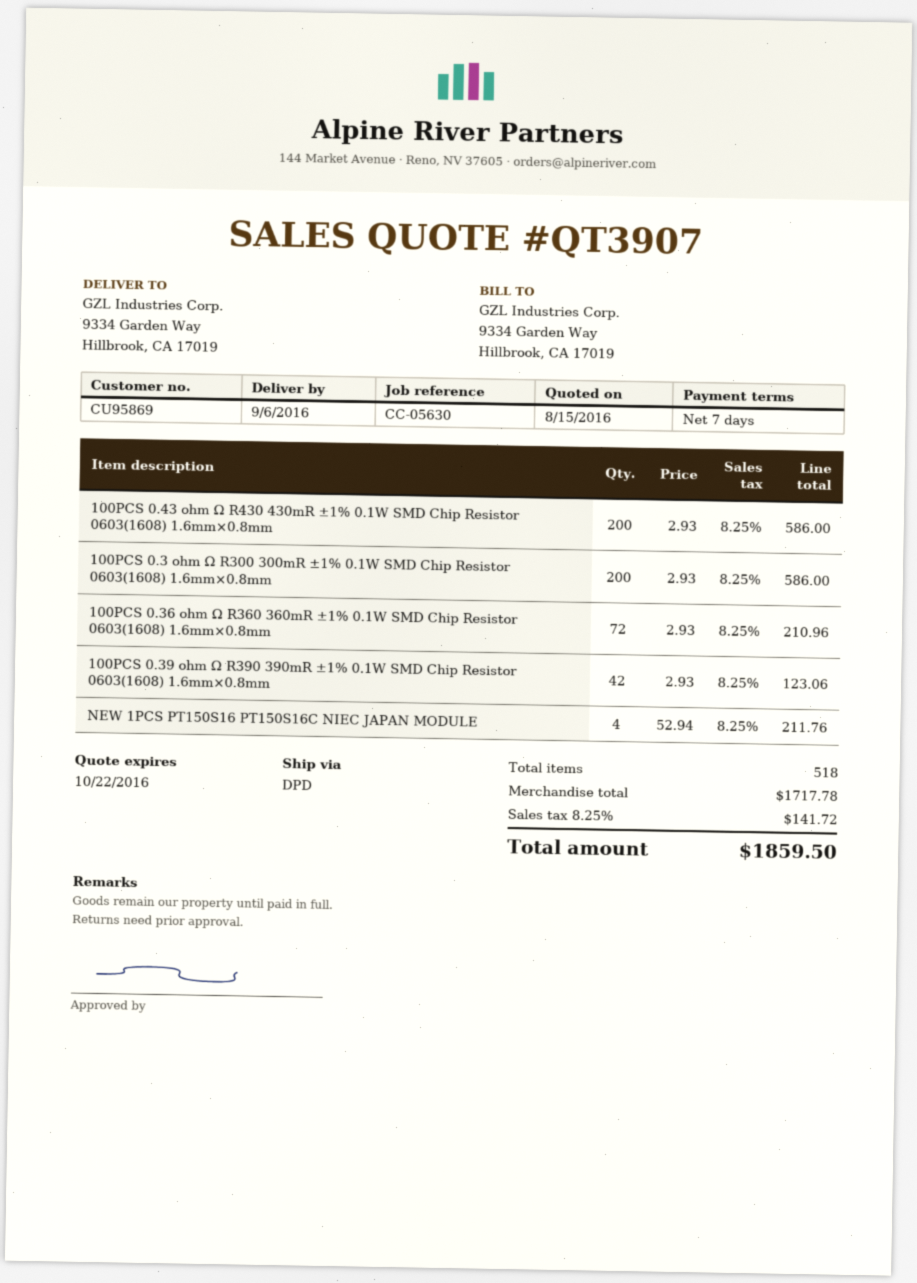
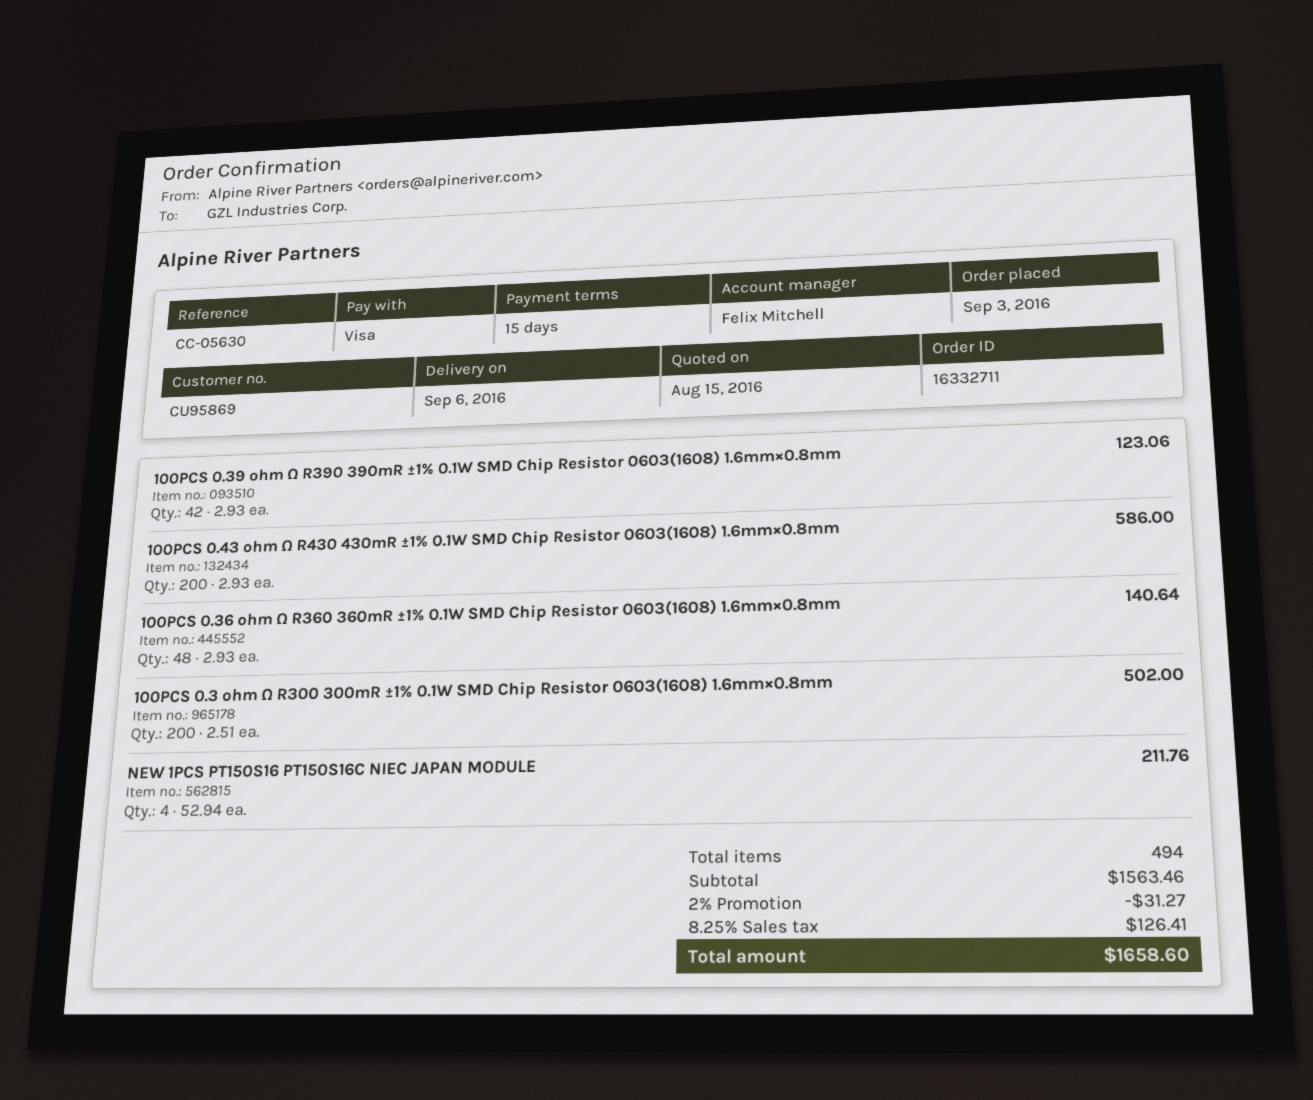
payment terms: 7 days -> 15 days
100PCS 0.3 ohm Ω R300 300mR ±1% 0.1W SMD Chip Resistor 0603(1608) 1.6mm×0.8mm: 200 x 2.93 = 586.00 -> 200 x 2.51 = 502.00
100PCS 0.36 ohm Ω R360 360mR ±1% 0.1W SMD Chip Resistor 0603(1608) 1.6mm×0.8mm: 72 x 2.93 = 210.96 -> 48 x 2.93 = 140.64
total quantity: 518 -> 494
subtotal: 1717.78 -> 1563.46
discount: none -> 2% = 31.27
tax: 8.25% = 141.72 -> 8.25% = 126.41
total: 1859.50 -> 1658.60

